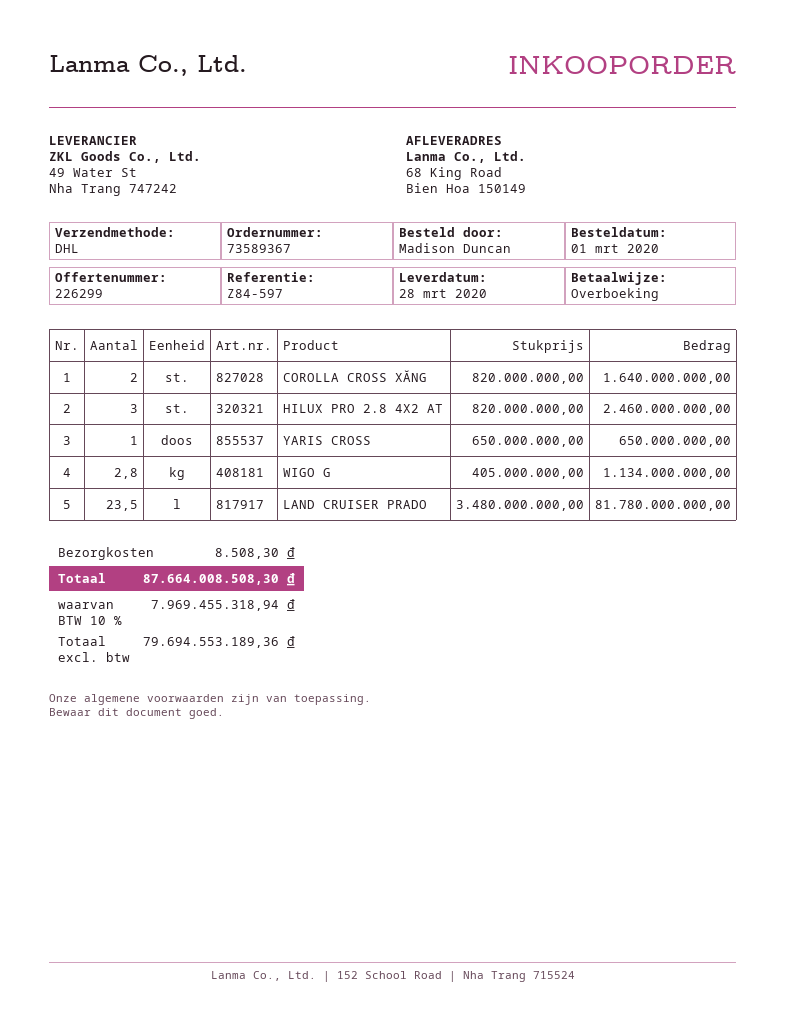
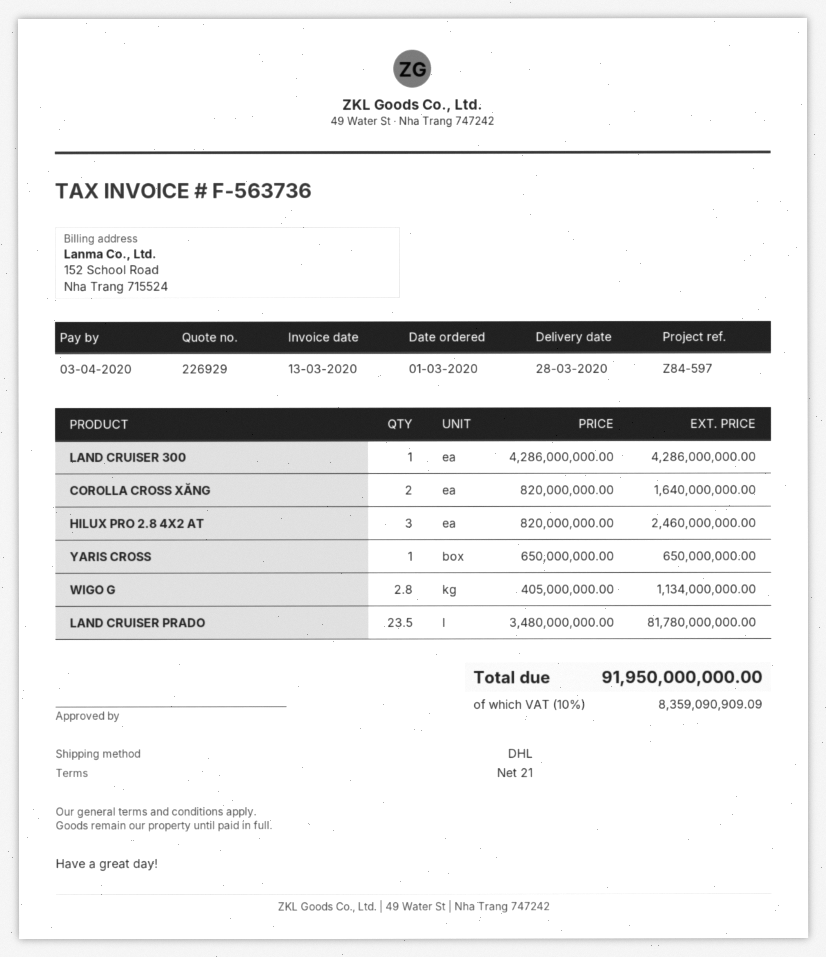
quote number: 226299 -> 226929
LAND CRUISER 300: none -> 1 x 4286000000.00 = 4286000000.00
shipping: 8508.30 -> none
tax: 10% = 7969455318.94 -> 10% = 8359090909.09
total: 87664008508.30 -> 91950000000.00

